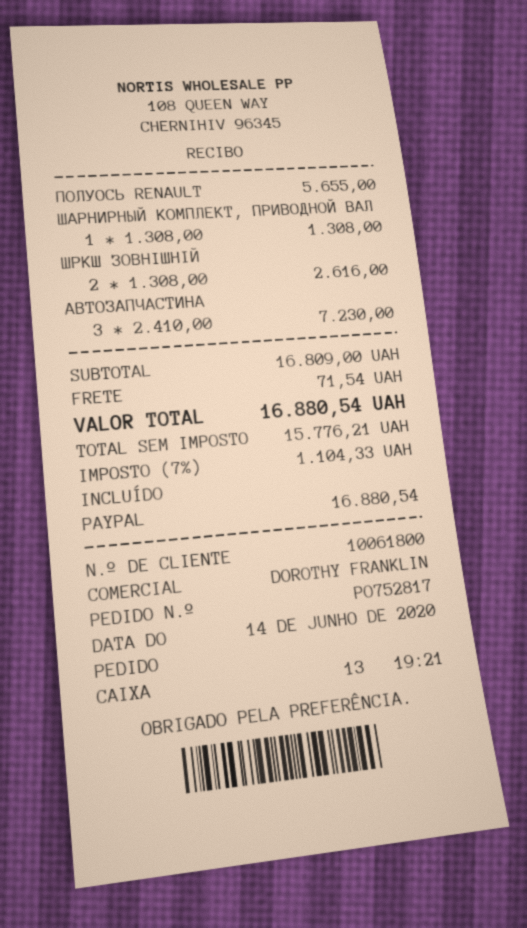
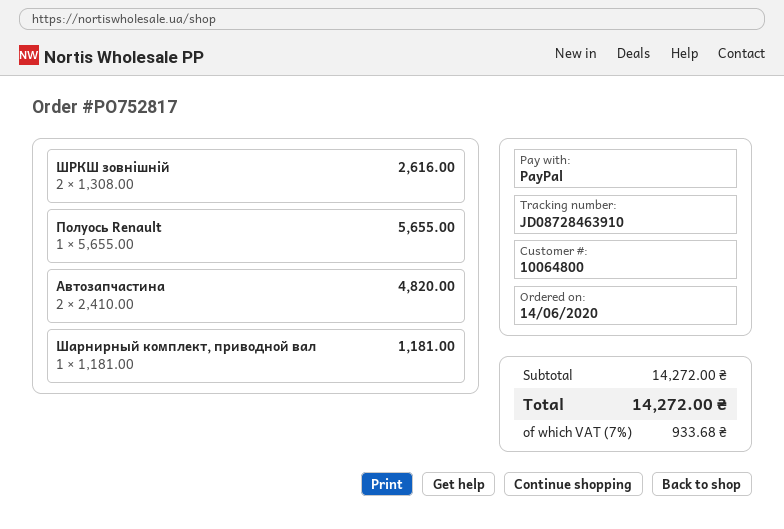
customer number: 10061800 -> 10064800
ШАРНИРНЫЙ КОМПЛЕКТ, ПРИВОДНОЙ ВАЛ: 1 x 1308.00 = 1308.00 -> 1 x 1181.00 = 1181.00
АВТОЗАПЧАСТИНА: 3 x 2410.00 = 7230.00 -> 2 x 2410.00 = 4820.00
subtotal: 16809.00 -> 14272.00
shipping: 71.54 -> none
tax: 7% = 1104.33 -> 7% = 933.68
total: 16880.54 -> 14272.00

